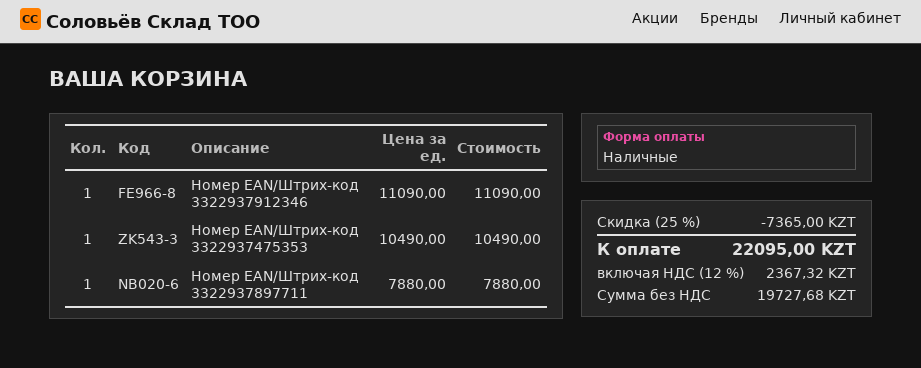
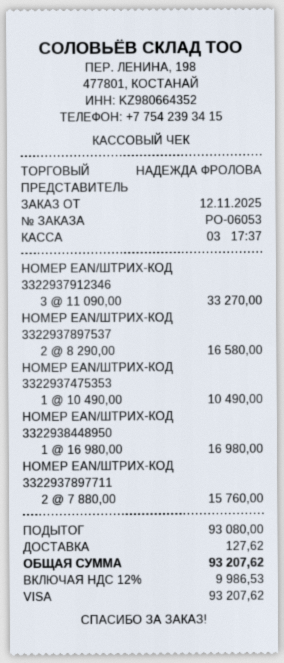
payment method: cash -> Visa
Номер EAN/Штрих-код 3322937912346: 1 x 11090.00 = 11090.00 -> 3 x 11090.00 = 33270.00
Номер EAN/Штрих-код 3322937897711: 1 x 7880.00 = 7880.00 -> 2 x 7880.00 = 15760.00
НОМЕР EAN/ШТРИХ-КОД 3322937897537: none -> 2 x 8290.00 = 16580.00
НОМЕР EAN/ШТРИХ-КОД 3322938448950: none -> 1 x 16980.00 = 16980.00
discount: 25% = 7365.00 -> none
shipping: none -> 127.62
tax: 12% = 2367.32 -> 12% = 9986.53
total: 22095.00 -> 93207.62

